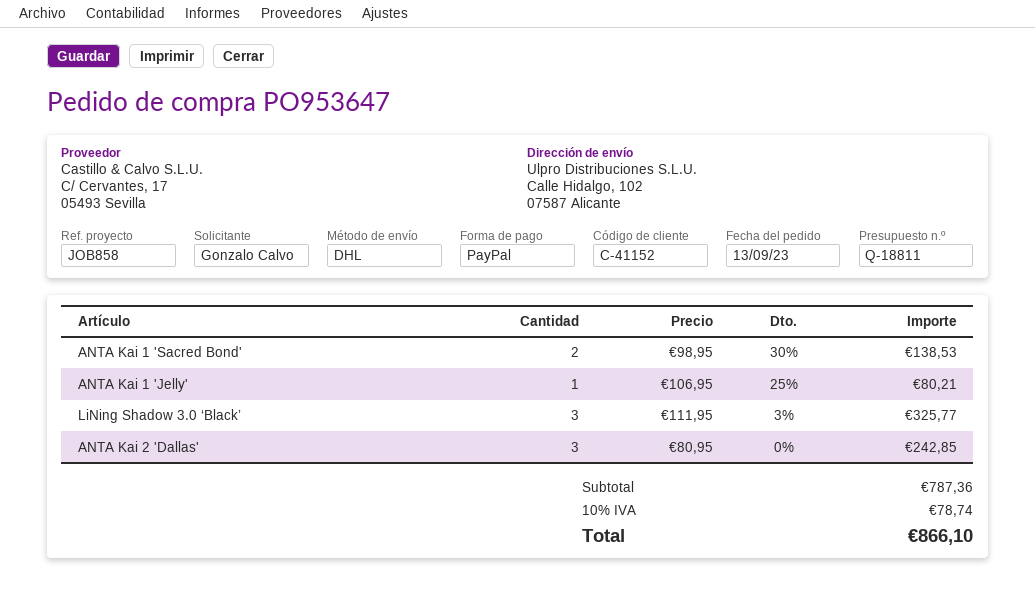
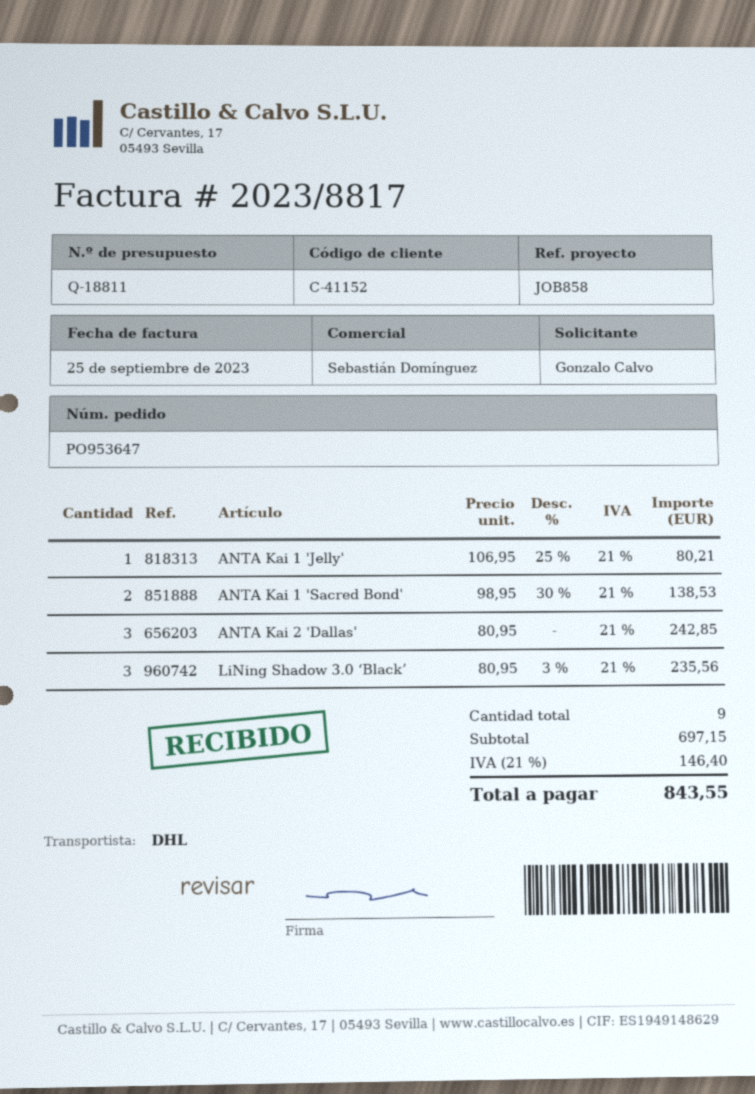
LiNing Shadow 3.0 ‘Black’: 3 x 111.95 - 3% = 325.77 -> 3 x 80.95 - 3% = 235.56
subtotal: 787.36 -> 697.15
tax: 10% = 78.74 -> 21% = 146.40
total: 866.10 -> 843.55

